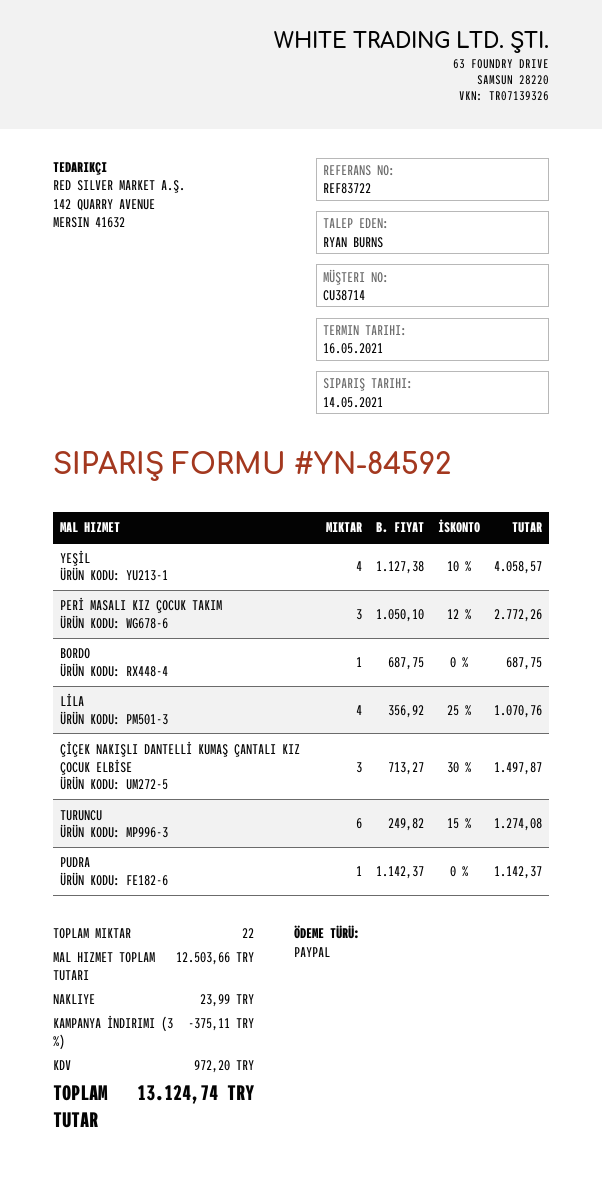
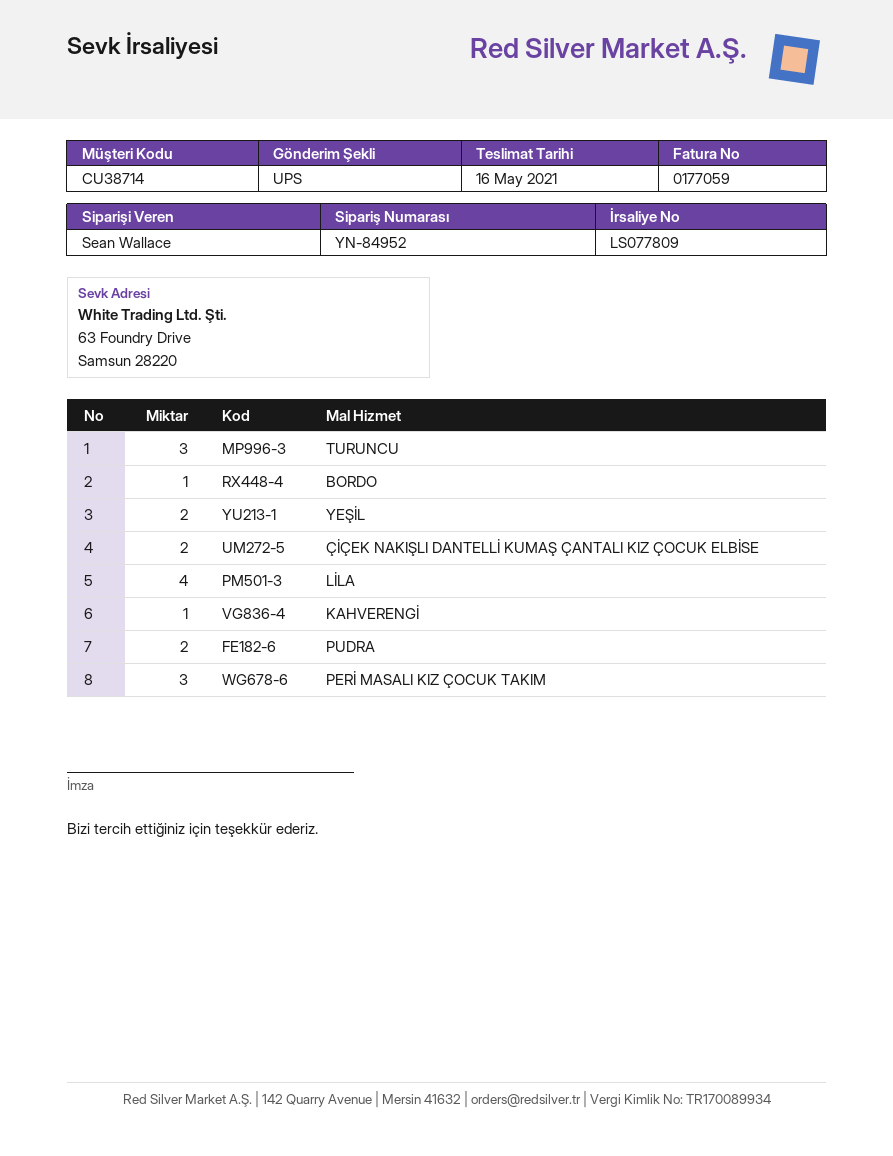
order number: YN-84592 -> YN-84952
ordered by: RYAN BURNS -> Sean Wallace
YEŞİL: 4 -> 2
ÇİÇEK NAKIŞLI DANTELLİ KUMAŞ ÇANTALI KIZ ÇOCUK ELBİSE: 3 -> 2
TURUNCU: 6 -> 3
PUDRA: 1 -> 2
KAHVERENGİ: none -> 1

